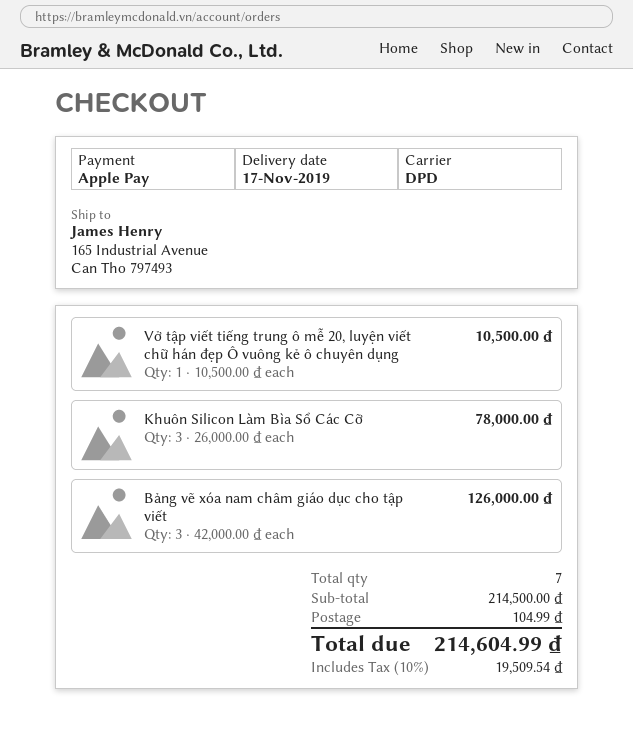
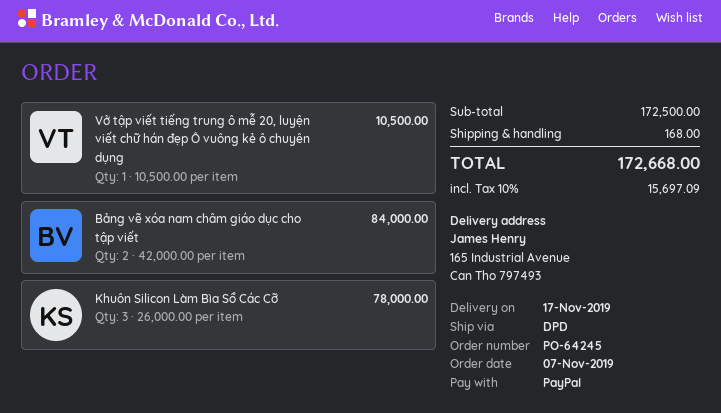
payment method: Apple Pay -> PayPal
Bảng vẽ xóa nam châm giáo dục cho tập viết: 3 x 42000.00 = 126000.00 -> 2 x 42000.00 = 84000.00
subtotal: 214500.00 -> 172500.00
shipping: 104.99 -> 168.00
tax: 10% = 19509.54 -> 10% = 15697.09
total: 214604.99 -> 172668.00

